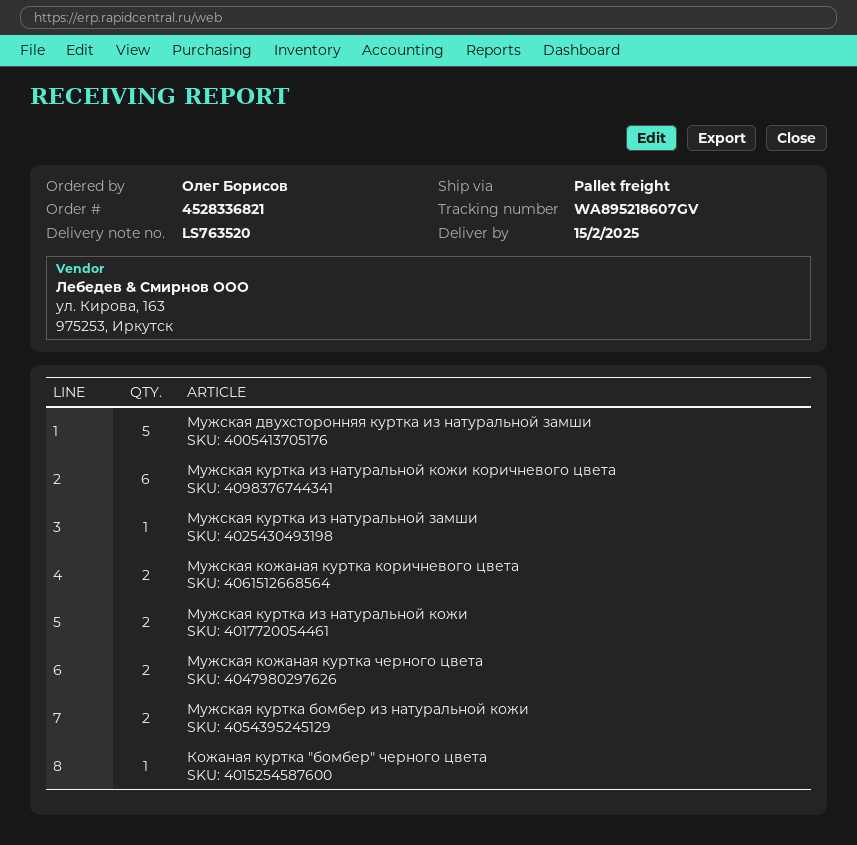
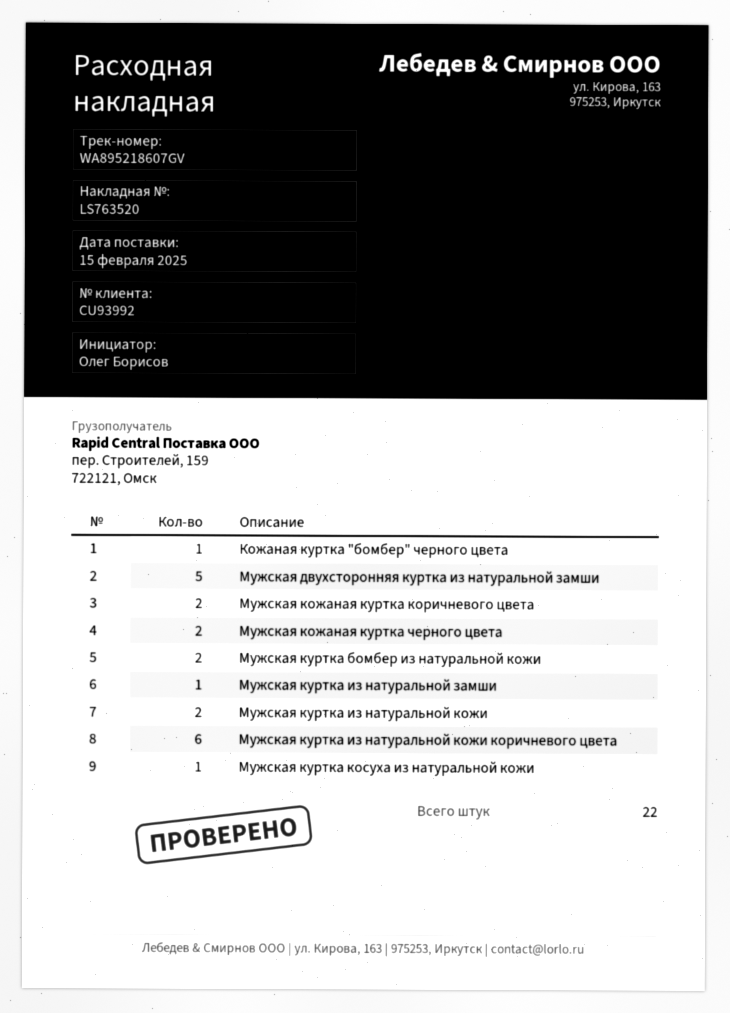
Мужская куртка косуха из натуральной кожи: none -> 1

